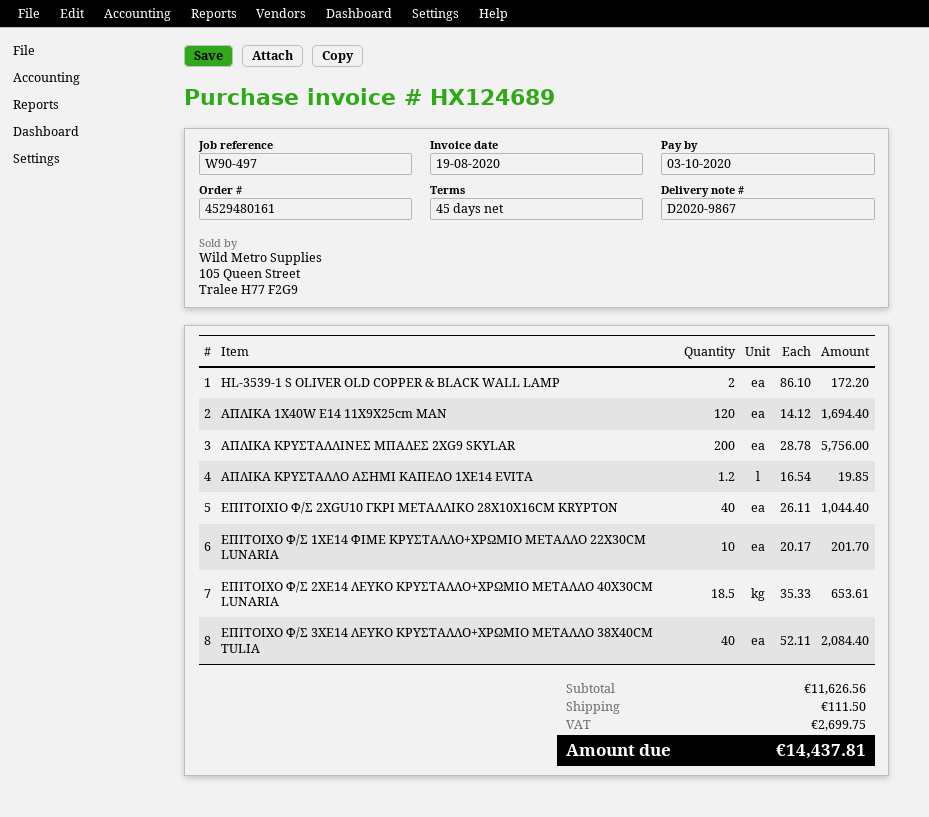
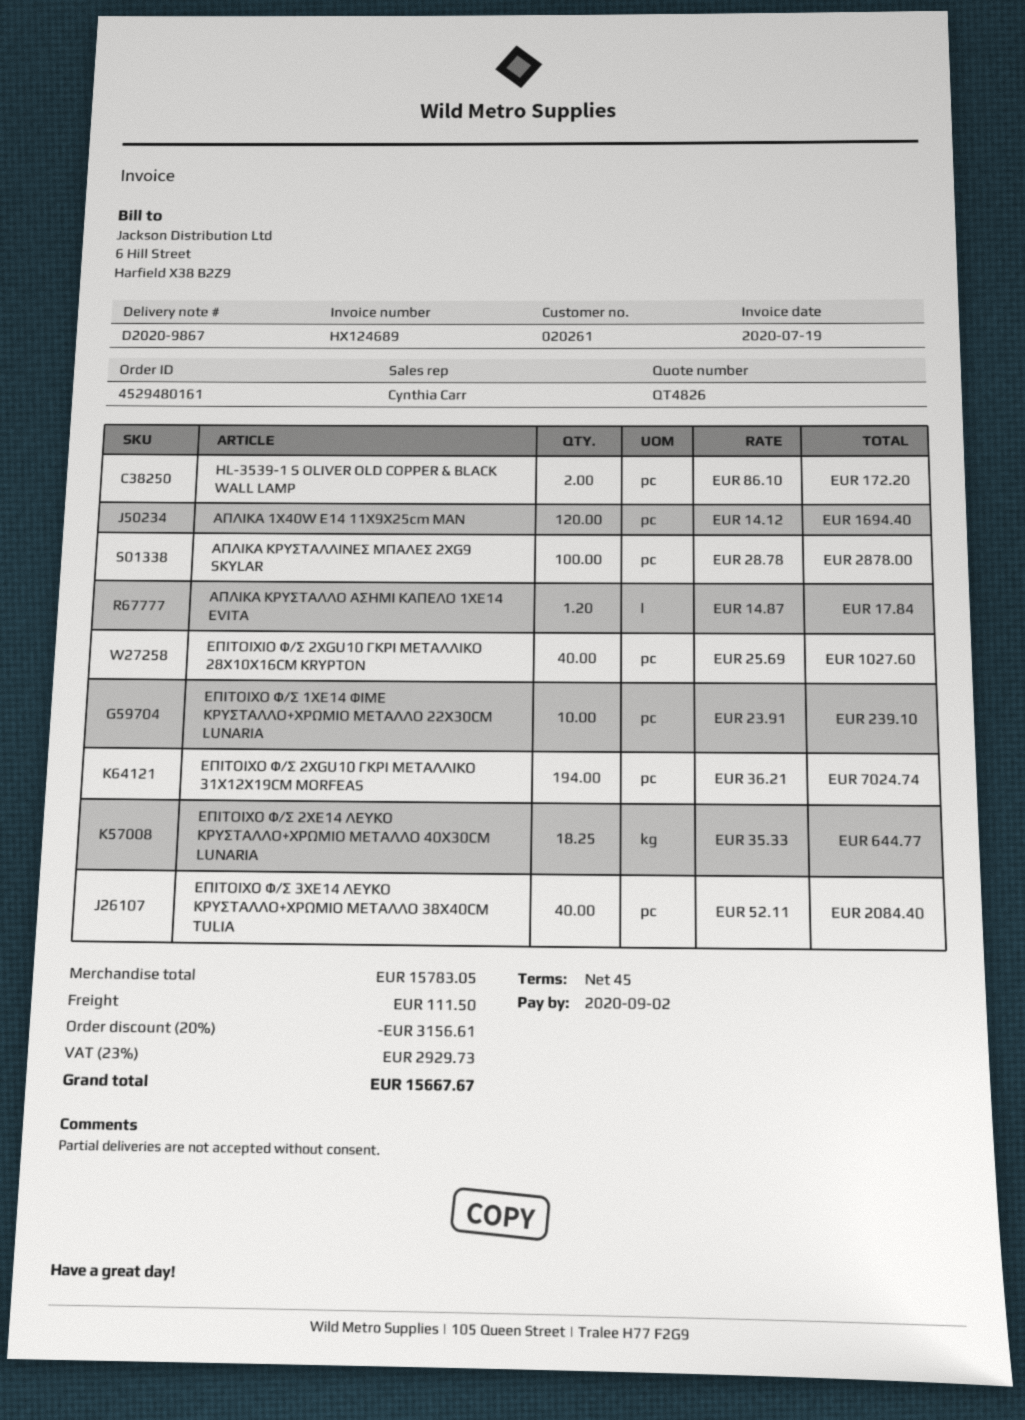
invoice date: 2020-08-19 -> 2020-07-19
due date: 2020-10-03 -> 2020-09-02
ΑΠΛΙΚΑ ΚΡΥΣΤΑΛΛΙΝΕΣ ΜΠΑΛΕΣ 2ΧG9 SKYLAR: 200 x 28.78 = 5756.00 -> 100 x 28.78 = 2878.00
ΑΠΛΙΚΑ ΚΡΥΣΤΑΛΛΟ ΑΣΗΜΙ ΚΑΠΕΛΟ 1ΧΕ14 EVITA: 1.2 x 16.54 = 19.85 -> 1.2 x 14.87 = 17.84
ΕΠΙΤΟΙΧΙΟ Φ/Σ 2ΧGU10 ΓΚΡΙ ΜΕΤΑΛΛΙΚΟ 28Χ10Χ16CM KRYPTON: 40 x 26.11 = 1044.40 -> 40 x 25.69 = 1027.60
ΕΠΙΤΟΙΧΟ Φ/Σ 1ΧΕ14 ΦΙΜΕ ΚΡΥΣΤΑΛΛΟ+ΧΡΩΜΙΟ ΜΕΤΑΛΛΟ 22X30CM LUNARIA: 10 x 20.17 = 201.70 -> 10 x 23.91 = 239.10
ΕΠΙΤΟΙΧΟ Φ/Σ 2ΧΕ14 ΛΕΥΚΟ ΚΡΥΣΤΑΛΛΟ+ΧΡΩΜΙΟ ΜΕΤΑΛΛΟ 40X30CM LUNARIA: 18.5 x 35.33 = 653.61 -> 18.25 x 35.33 = 644.77
ΕΠΙΤΟΙΧΟ Φ/Σ 2ΧGU10 ΓΚΡΙ ΜΕΤΑΛΛΙΚΟ 31X12X19CM MORFEAS: none -> 194 x 36.21 = 7024.74
subtotal: 11626.56 -> 15783.05
discount: none -> 20% = 3156.61
tax: 2699.75 -> 2929.73
total: 14437.81 -> 15667.67

